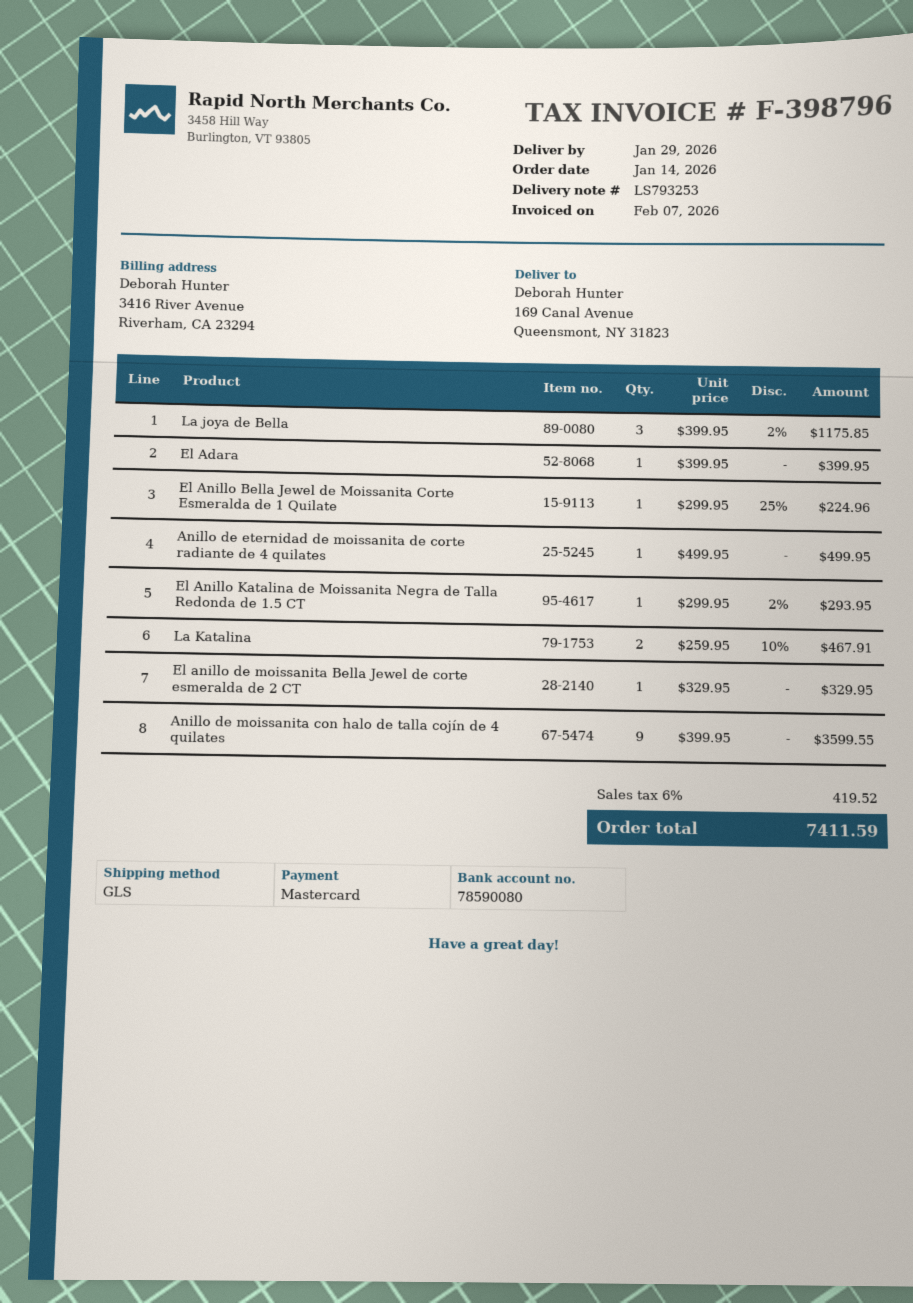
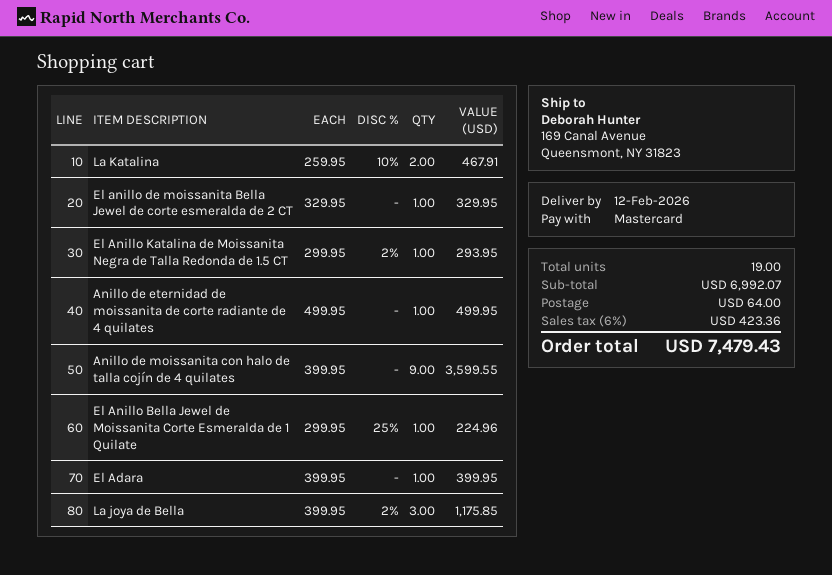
delivery date: 2026-01-29 -> 2026-02-12
shipping: none -> 64.00
tax: 6% = 419.52 -> 6% = 423.36
total: 7411.59 -> 7479.43

